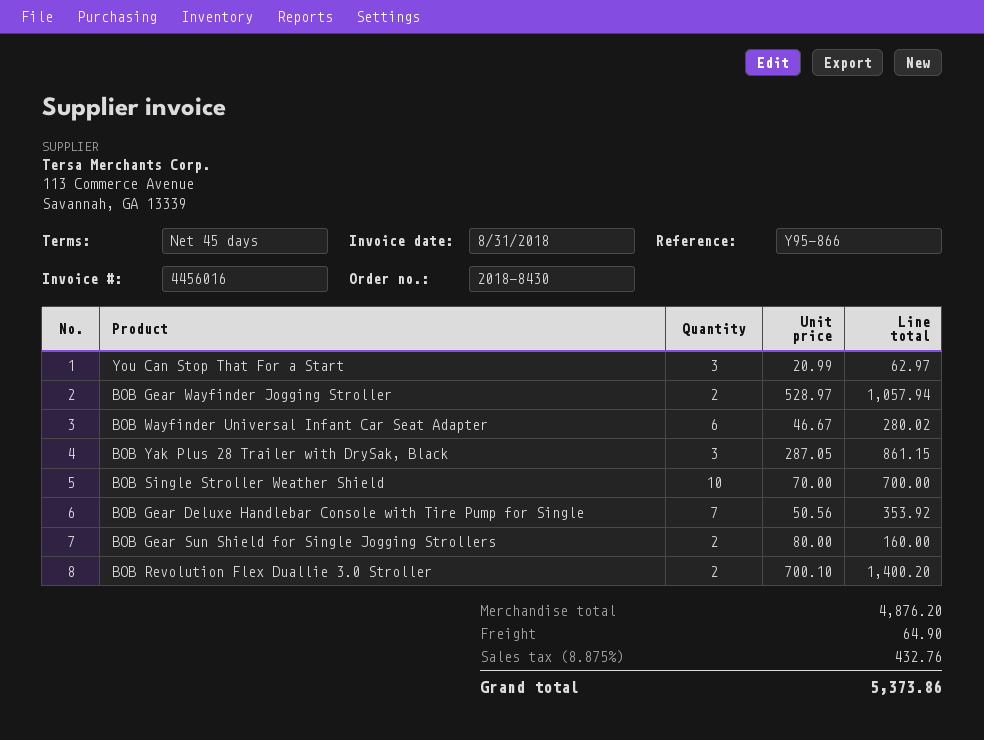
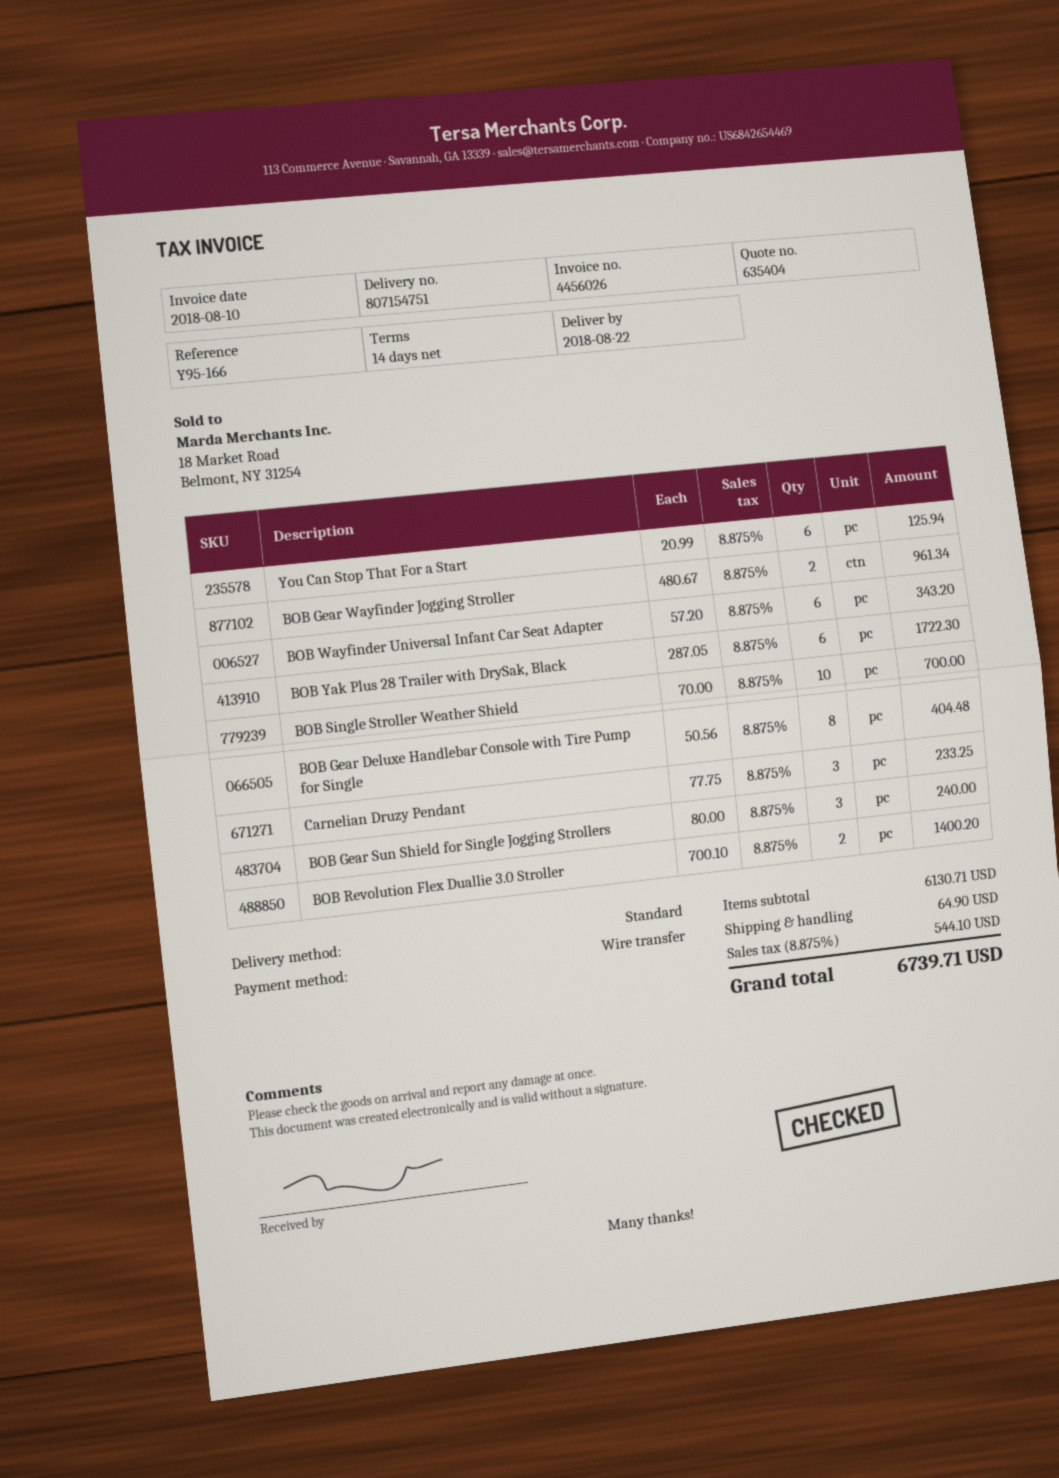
invoice number: 4456016 -> 4456026
invoice date: 2018-08-31 -> 2018-08-10
payment terms: 45 days -> 14 days
reference: Y95-866 -> Y95-166
You Can Stop That For a Start: 3 x 20.99 = 62.97 -> 6 x 20.99 = 125.94
BOB Gear Wayfinder Jogging Stroller: 2 x 528.97 = 1057.94 -> 2 x 480.67 = 961.34
BOB Wayfinder Universal Infant Car Seat Adapter: 6 x 46.67 = 280.02 -> 6 x 57.20 = 343.20
BOB Yak Plus 28 Trailer with DrySak, Black: 3 x 287.05 = 861.15 -> 6 x 287.05 = 1722.30
BOB Gear Deluxe Handlebar Console with Tire Pump for Single: 7 x 50.56 = 353.92 -> 8 x 50.56 = 404.48
BOB Gear Sun Shield for Single Jogging Strollers: 2 x 80.00 = 160.00 -> 3 x 80.00 = 240.00
Carnelian Druzy Pendant: none -> 3 x 77.75 = 233.25
subtotal: 4876.20 -> 6130.71
tax: 8.875% = 432.76 -> 8.875% = 544.10
total: 5373.86 -> 6739.71

